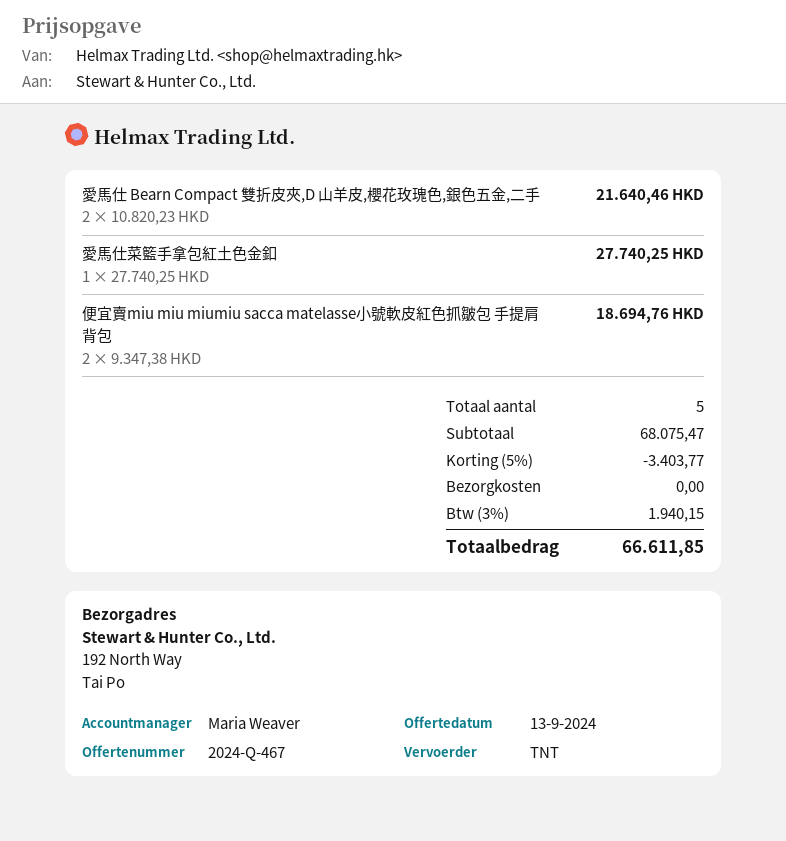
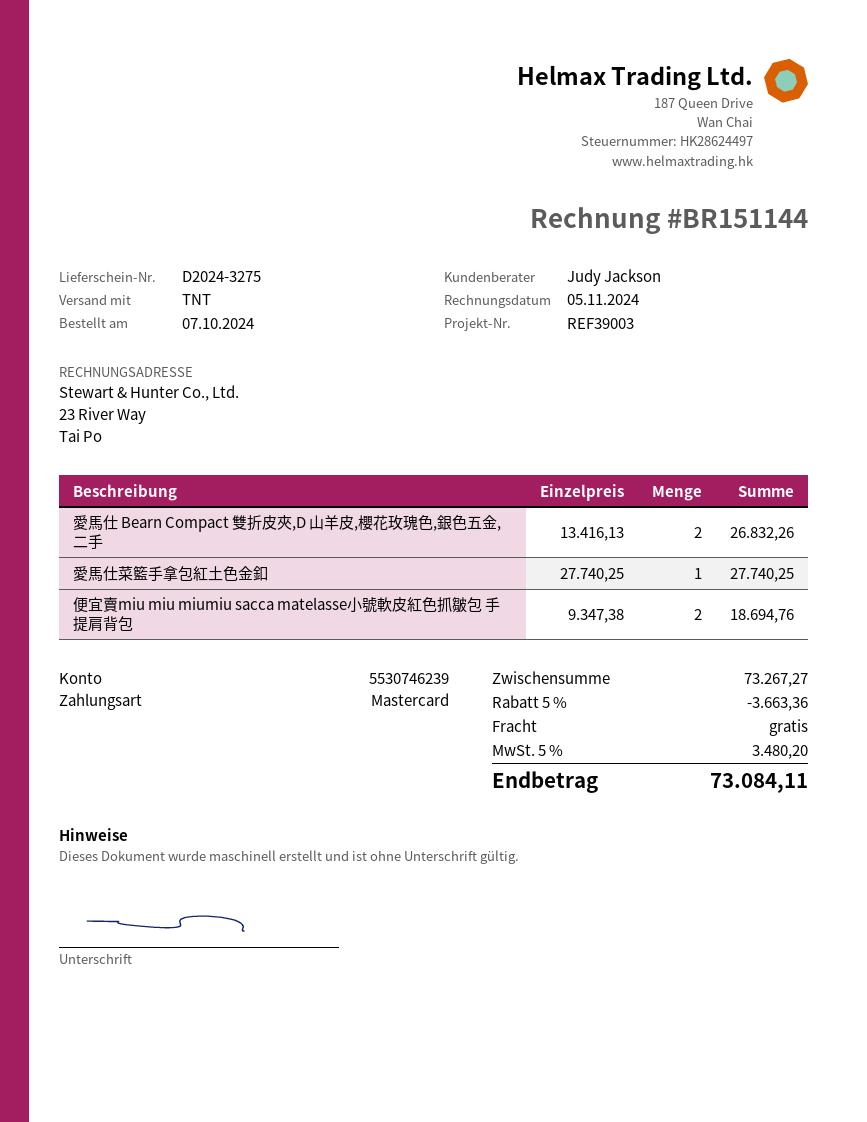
sales rep: Maria Weaver -> Judy Jackson
愛馬仕 Bearn Compact 雙折皮夾,D 山羊皮,櫻花玫瑰色,銀色五金,二手: 2 x 10820.23 = 21640.46 -> 2 x 13416.13 = 26832.26
subtotal: 68075.47 -> 73267.27
discount: 5% = 3403.77 -> 5% = 3663.36
tax: 3% = 1940.15 -> 5% = 3480.20
total: 66611.85 -> 73084.11

